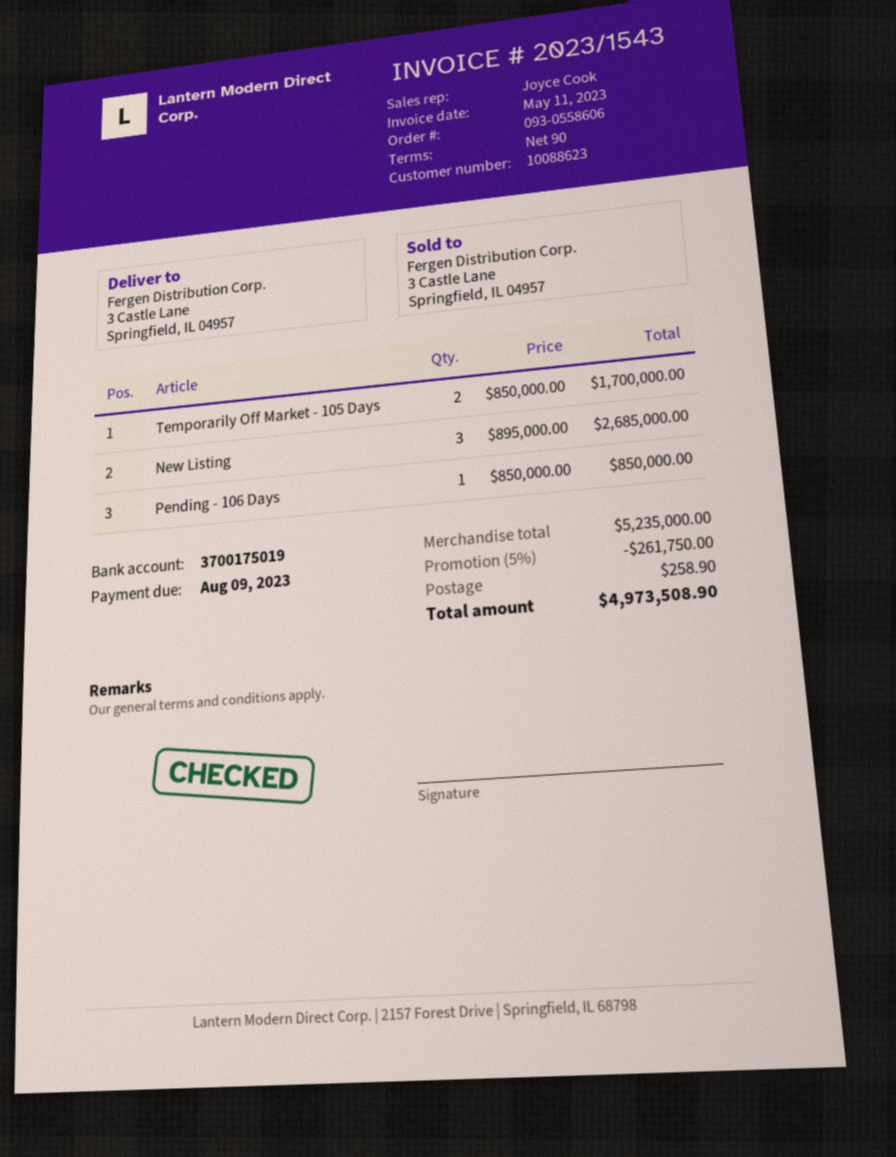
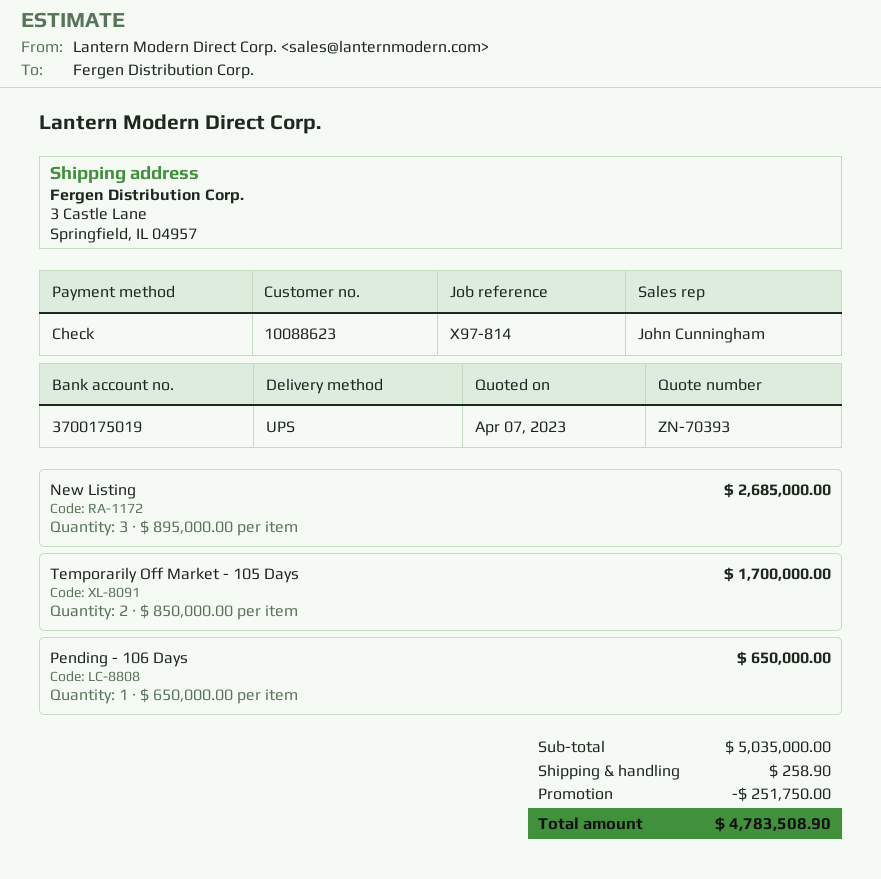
sales rep: Joyce Cook -> John Cunningham
Pending - 106 Days: 1 x 850000.00 = 850000.00 -> 1 x 650000.00 = 650000.00
subtotal: 5235000.00 -> 5035000.00
discount: 261750.00 -> 251750.00
total: 4973508.90 -> 4783508.90

